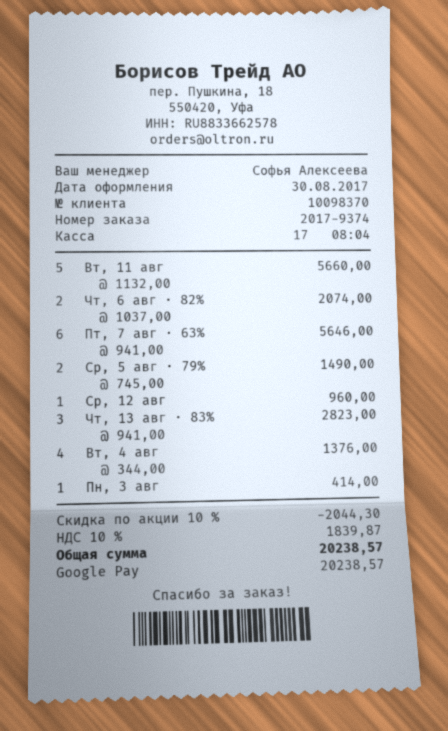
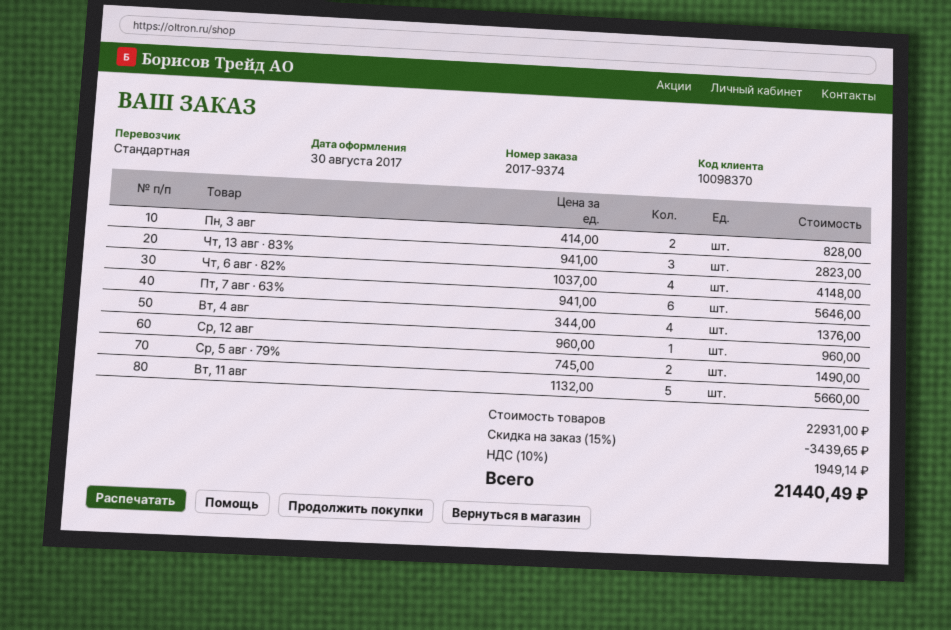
Чт, 6 авг · 82%: 2 x 1037.00 = 2074.00 -> 4 x 1037.00 = 4148.00
Пн, 3 авг: 1 x 414.00 = 414.00 -> 2 x 414.00 = 828.00
discount: 10% = 2044.30 -> 15% = 3439.65
tax: 10% = 1839.87 -> 10% = 1949.14
total: 20238.57 -> 21440.49

